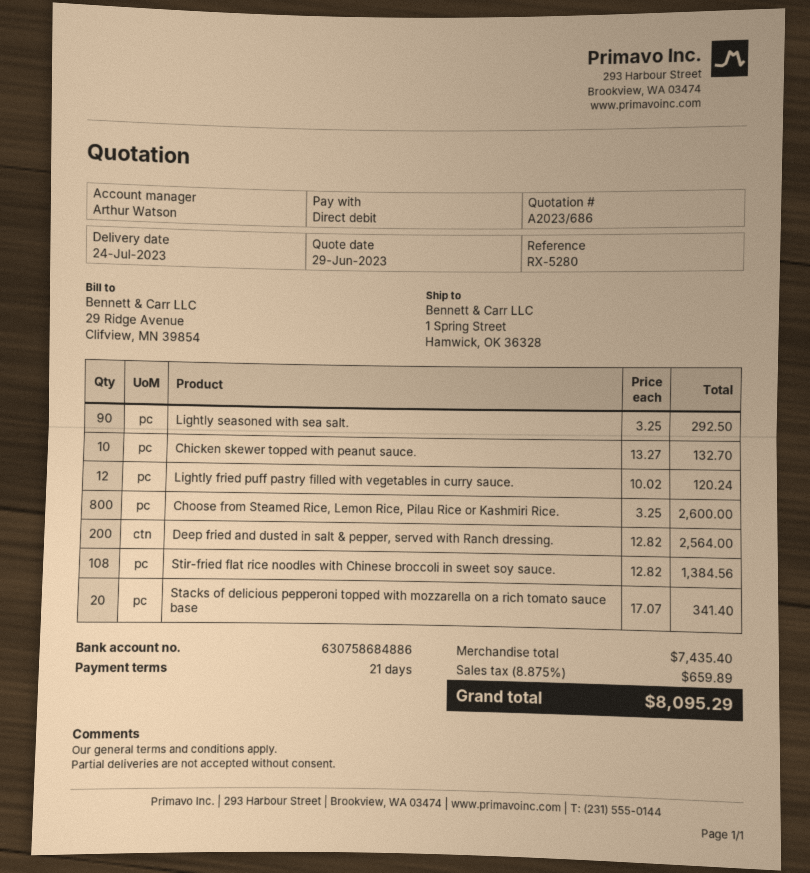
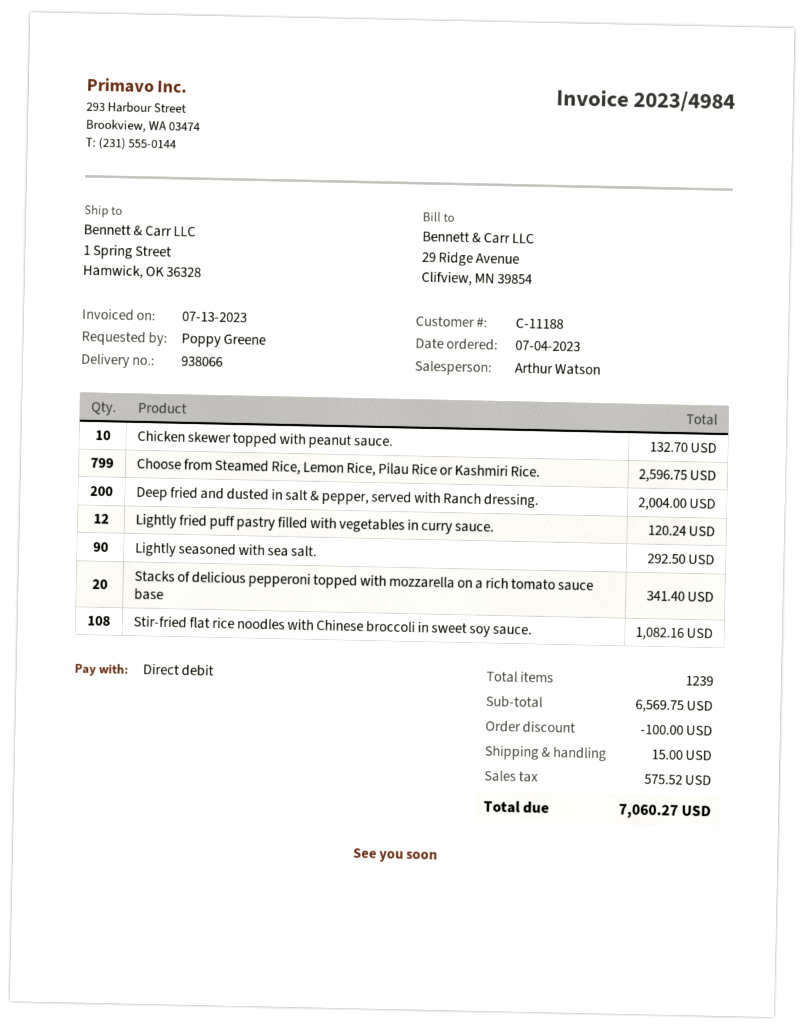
Choose from Steamed Rice, Lemon Rice, Pilau Rice or Kashmiri Rice.: 800 for 2600.00 -> 799 for 2596.75
Deep fried and dusted in salt & pepper, served with Ranch dressing.: 200 for 2564.00 -> 200 for 2004.00
Stir-fried flat rice noodles with Chinese broccoli in sweet soy sauce.: 108 for 1384.56 -> 108 for 1082.16
subtotal: 7435.40 -> 6569.75
discount: none -> 100.00
shipping: none -> 15.00
tax: 659.89 -> 575.52
total: 8095.29 -> 7060.27

